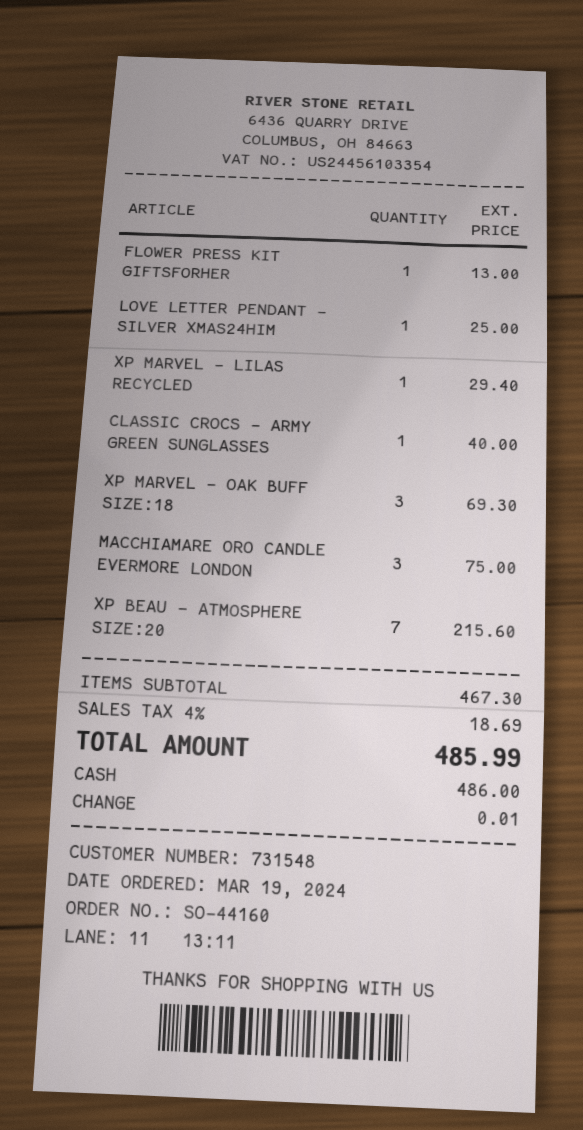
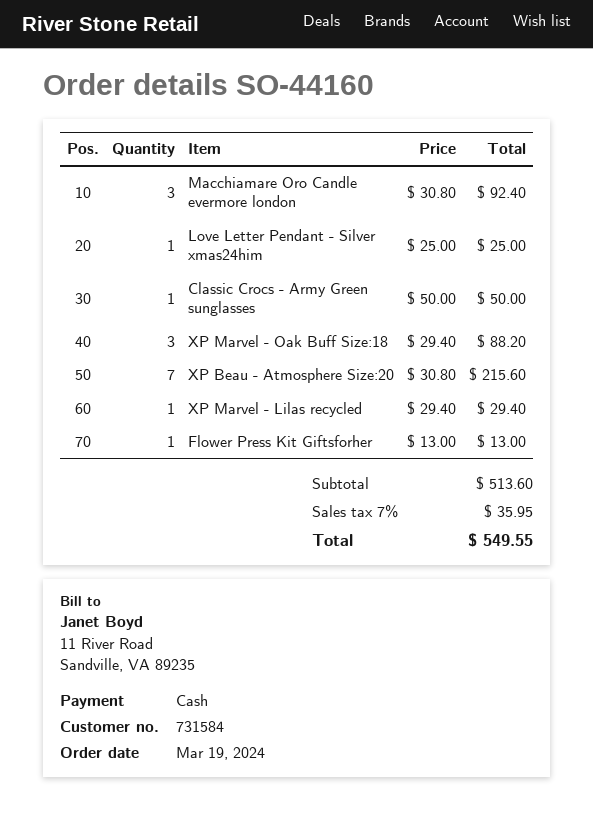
customer number: 731548 -> 731584
CLASSIC CROCS - ARMY GREEN SUNGLASSES: 1 for 40.00 -> 1 for 50.00
XP MARVEL - OAK BUFF SIZE:18: 3 for 69.30 -> 3 for 88.20
MACCHIAMARE ORO CANDLE EVERMORE LONDON: 3 for 75.00 -> 3 for 92.40
subtotal: 467.30 -> 513.60
tax: 4% = 18.69 -> 7% = 35.95
total: 485.99 -> 549.55

